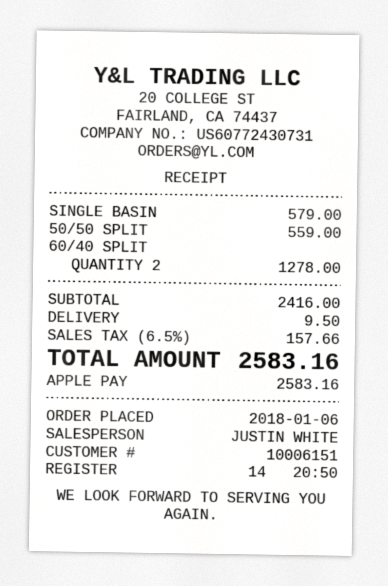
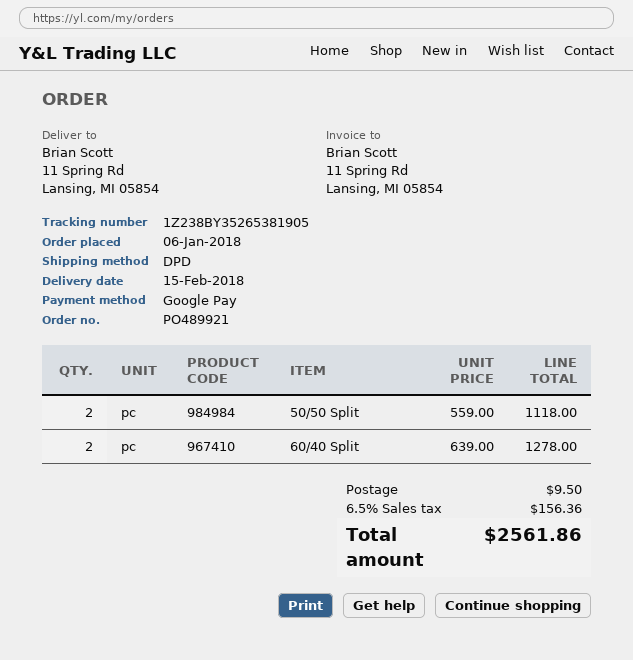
payment method: Apple Pay -> Google Pay
SINGLE BASIN: 1 for 579.00 -> none
50/50 SPLIT: 1 for 559.00 -> 2 for 1118.00
tax: 6.5% = 157.66 -> 6.5% = 156.36
total: 2583.16 -> 2561.86

